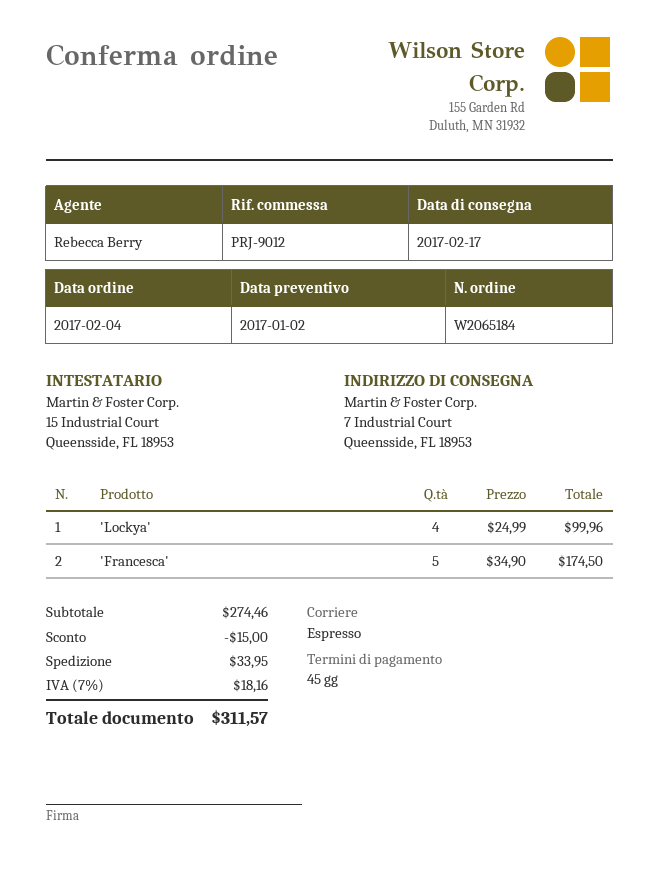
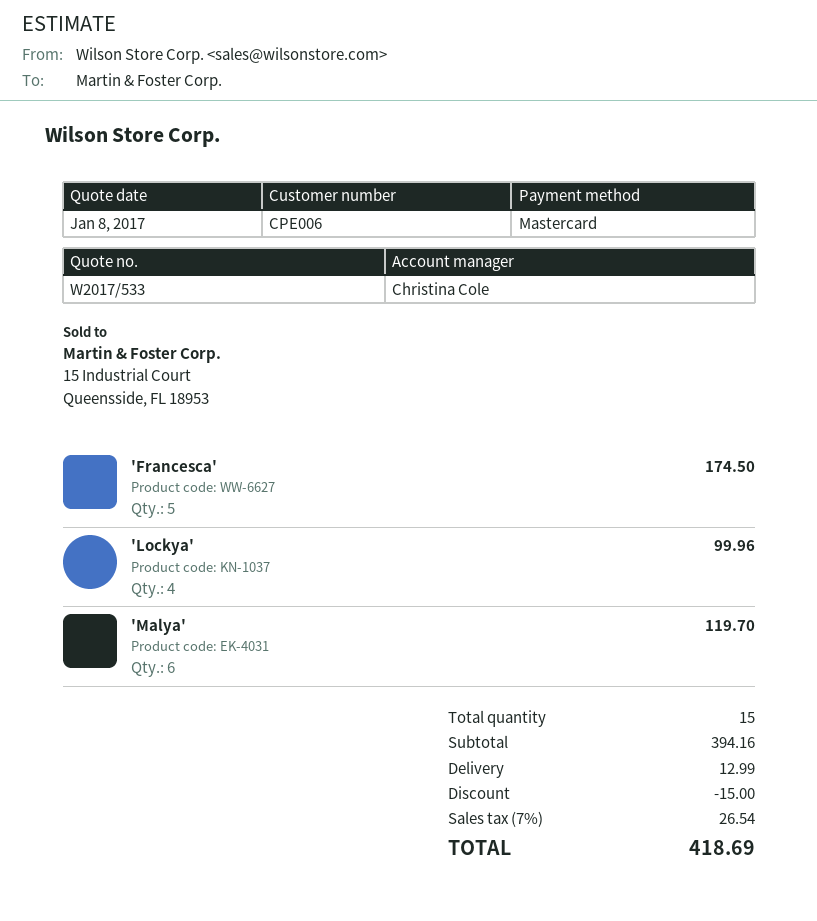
quote date: 2017-01-02 -> 2017-01-08
sales rep: Rebecca Berry -> Christina Cole
'Malya': none -> 6 for 119.70
subtotal: 274.46 -> 394.16
shipping: 33.95 -> 12.99
tax: 7% = 18.16 -> 7% = 26.54
total: 311.57 -> 418.69

